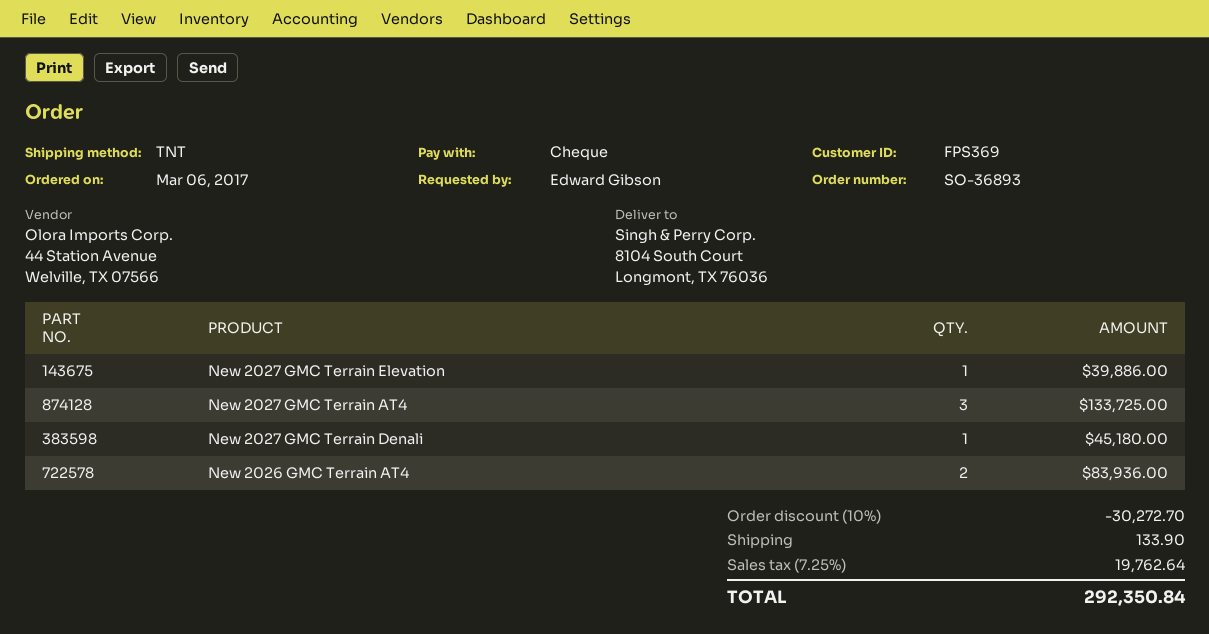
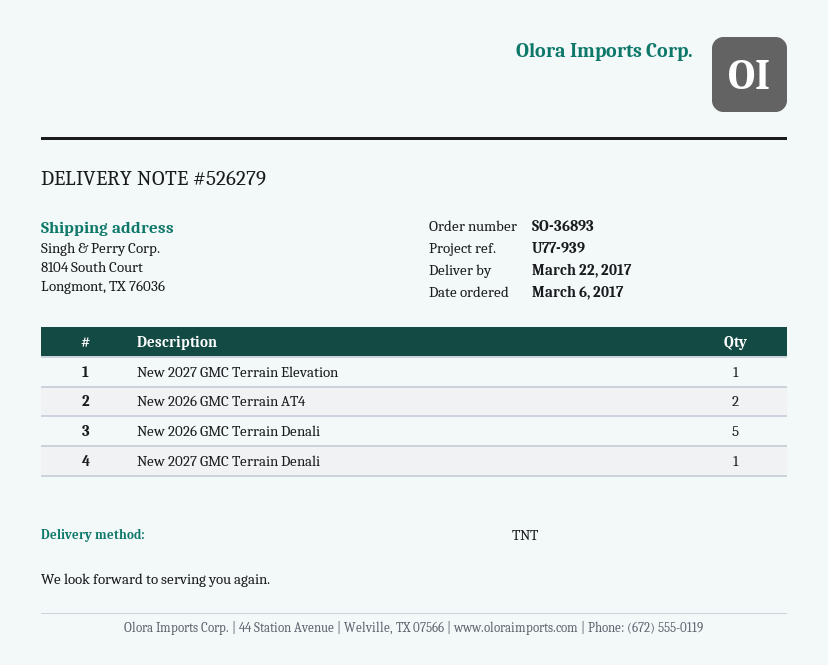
New 2027 GMC Terrain AT4: 3 -> none
New 2026 GMC Terrain Denali: none -> 5

